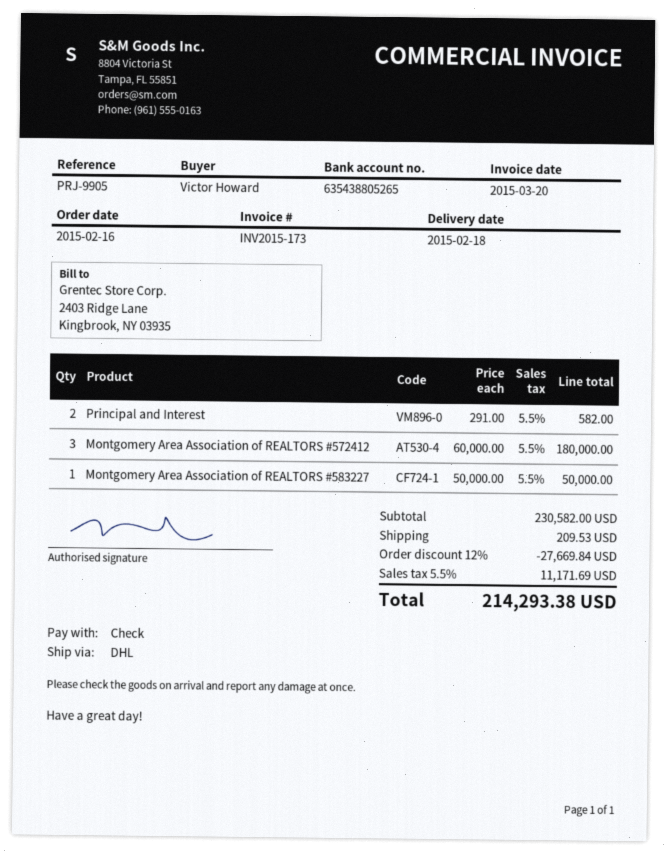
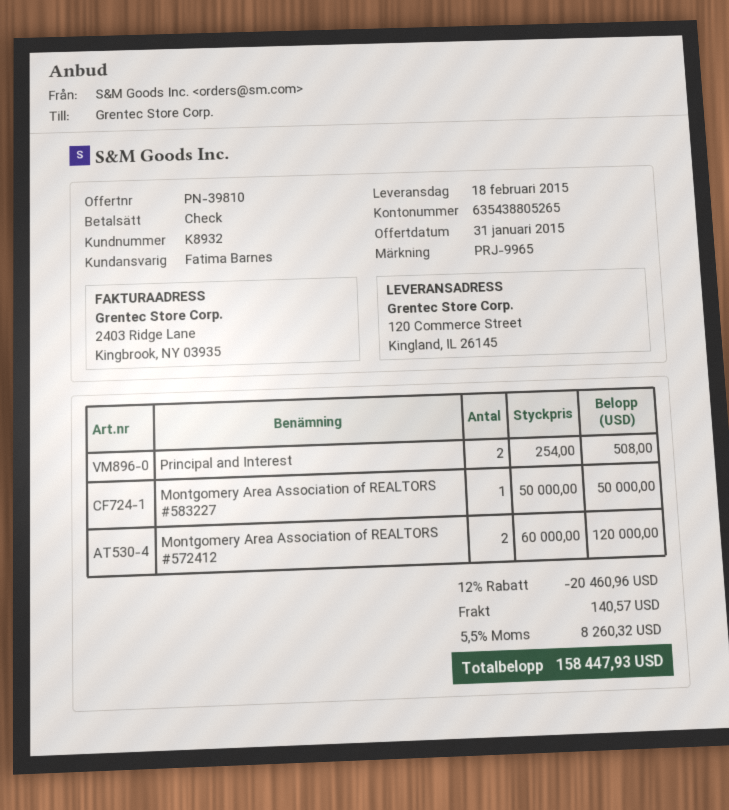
reference: PRJ-9905 -> PRJ-9965
Principal and Interest: 2 x 291.00 = 582.00 -> 2 x 254.00 = 508.00
Montgomery Area Association of REALTORS #572412: 3 x 60000.00 = 180000.00 -> 2 x 60000.00 = 120000.00
discount: 12% = 27669.84 -> 12% = 20460.96
shipping: 209.53 -> 140.57
tax: 5.5% = 11171.69 -> 5.5% = 8260.32
total: 214293.38 -> 158447.93

